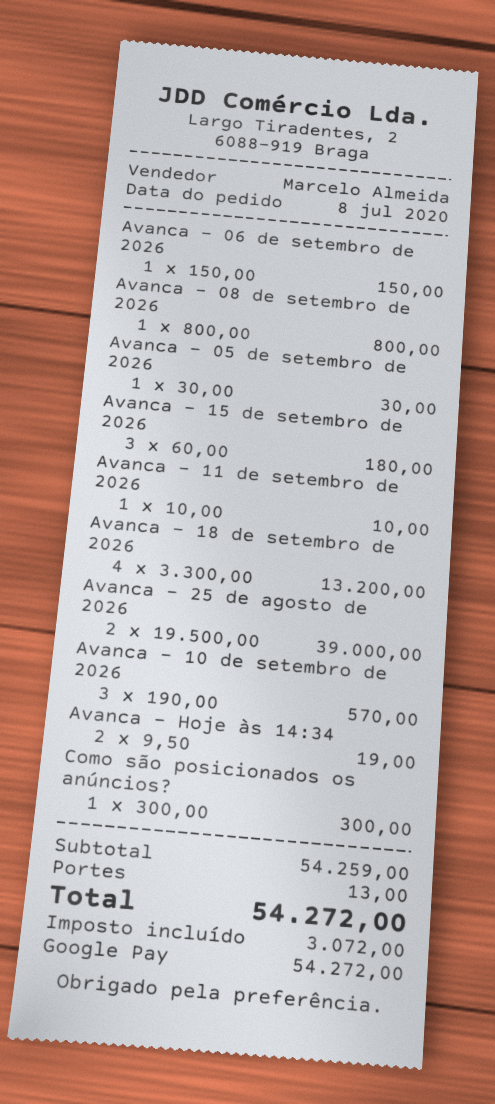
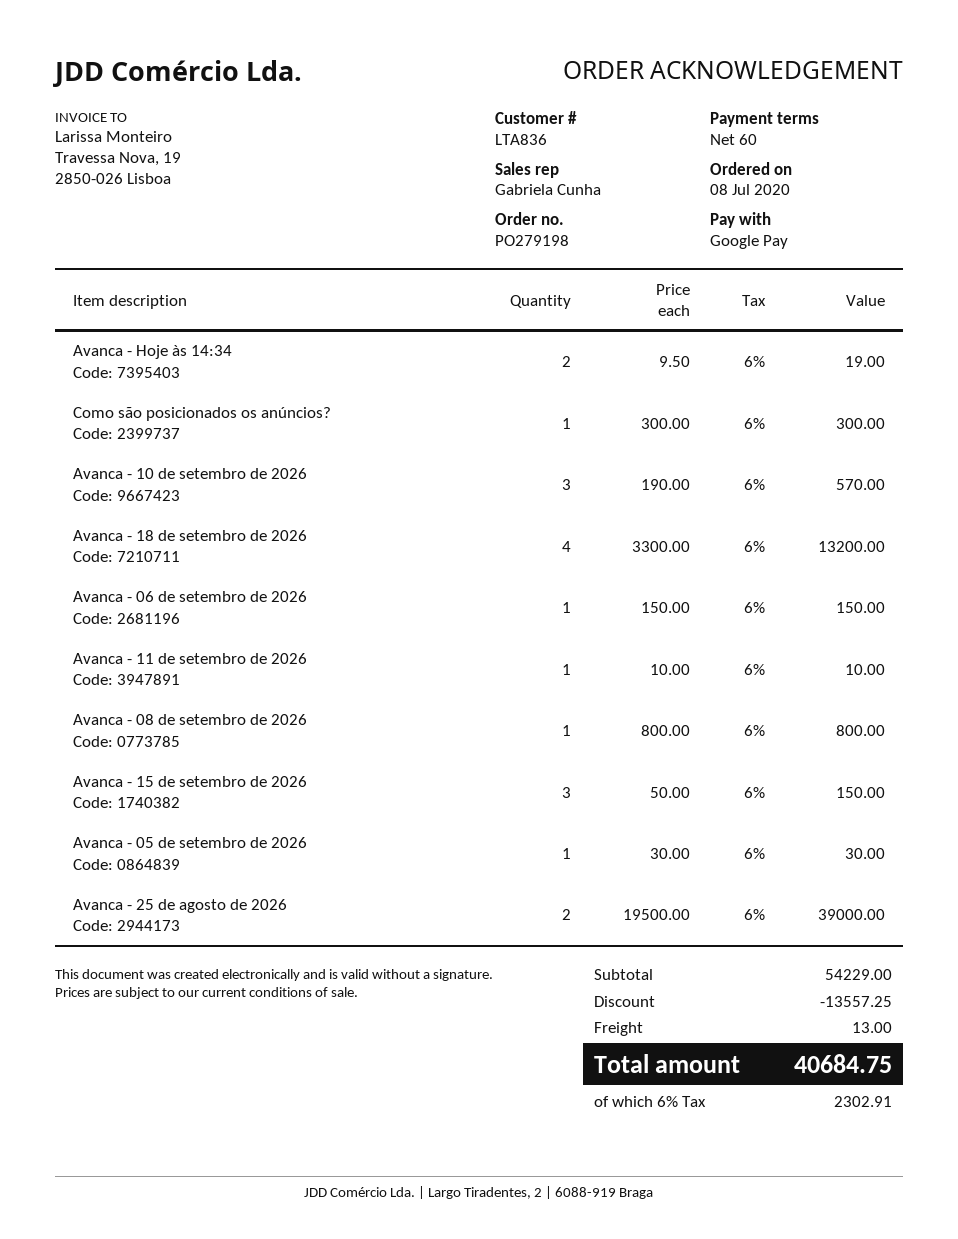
sales rep: Marcelo Almeida -> Gabriela Cunha
Avanca - 15 de setembro de 2026: 3 x 60.00 = 180.00 -> 3 x 50.00 = 150.00
subtotal: 54259.00 -> 54229.00
discount: none -> 13557.25
tax: 3072.00 -> 2302.91
total: 54272.00 -> 40684.75

